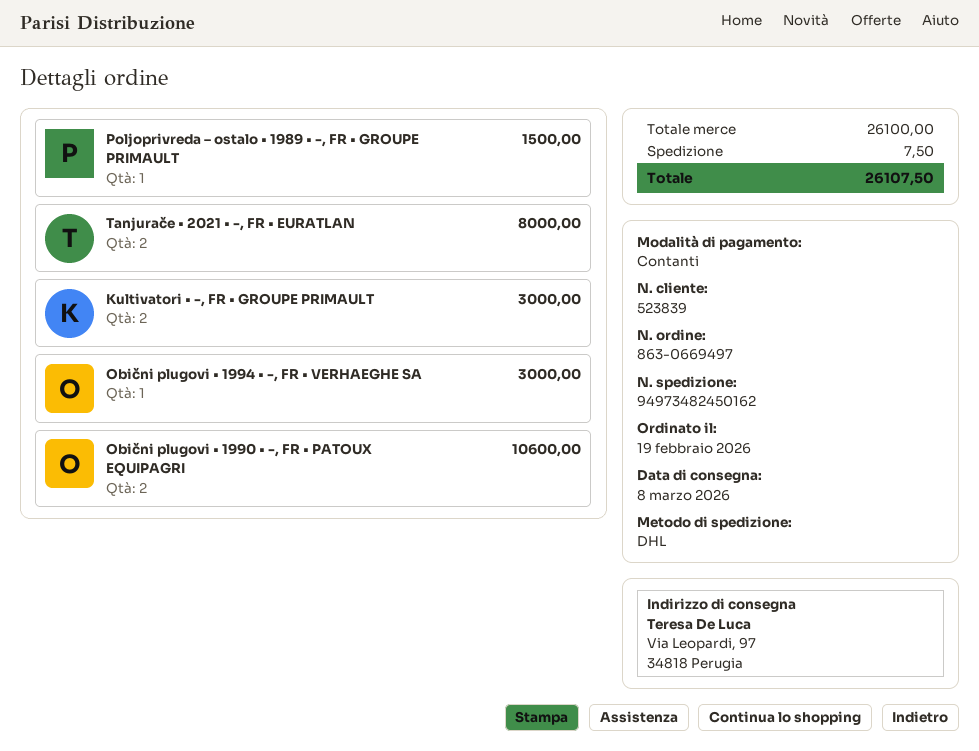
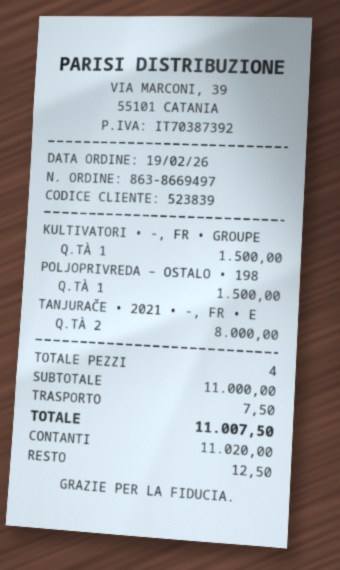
order number: 863-0669497 -> 863-8669497
Kultivatori • -, FR • GROUPE PRIMAULT: 2 for 3000.00 -> 1 for 1500.00
Obični plugovi • 1994 • -, FR • VERHAEGHE SA: 1 for 3000.00 -> none
Obični plugovi • 1990 • -, FR • PATOUX EQUIPAGRI: 2 for 10600.00 -> none
subtotal: 26100.00 -> 11000.00
total: 26107.50 -> 11007.50

